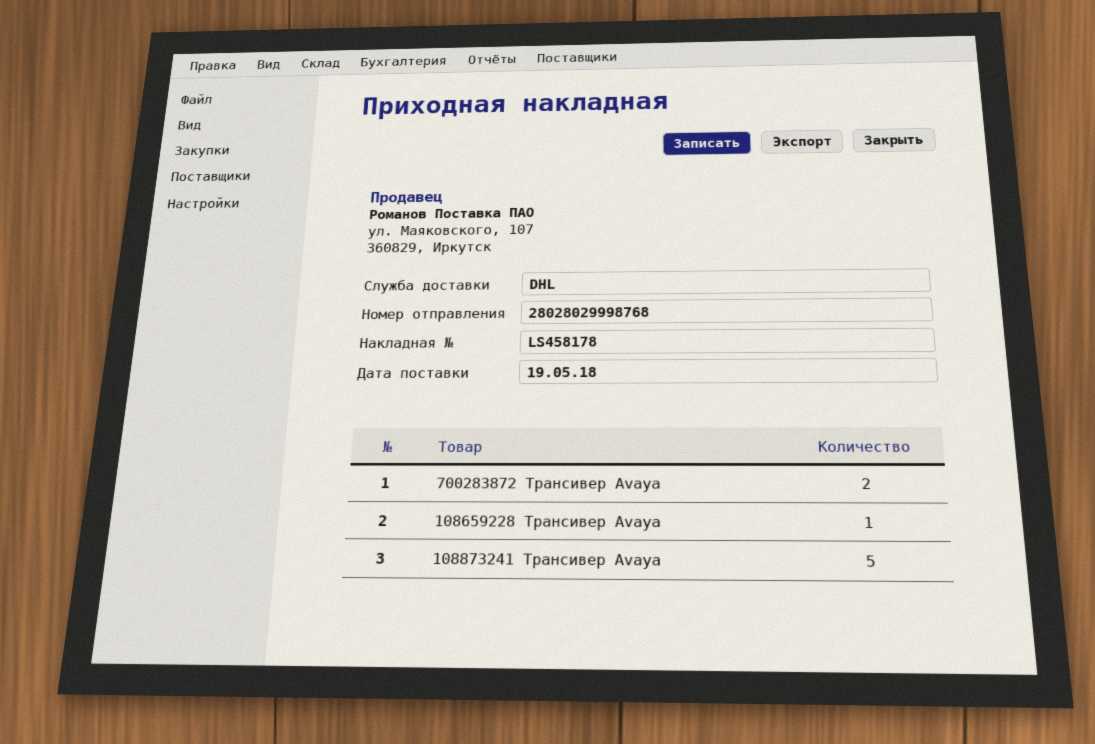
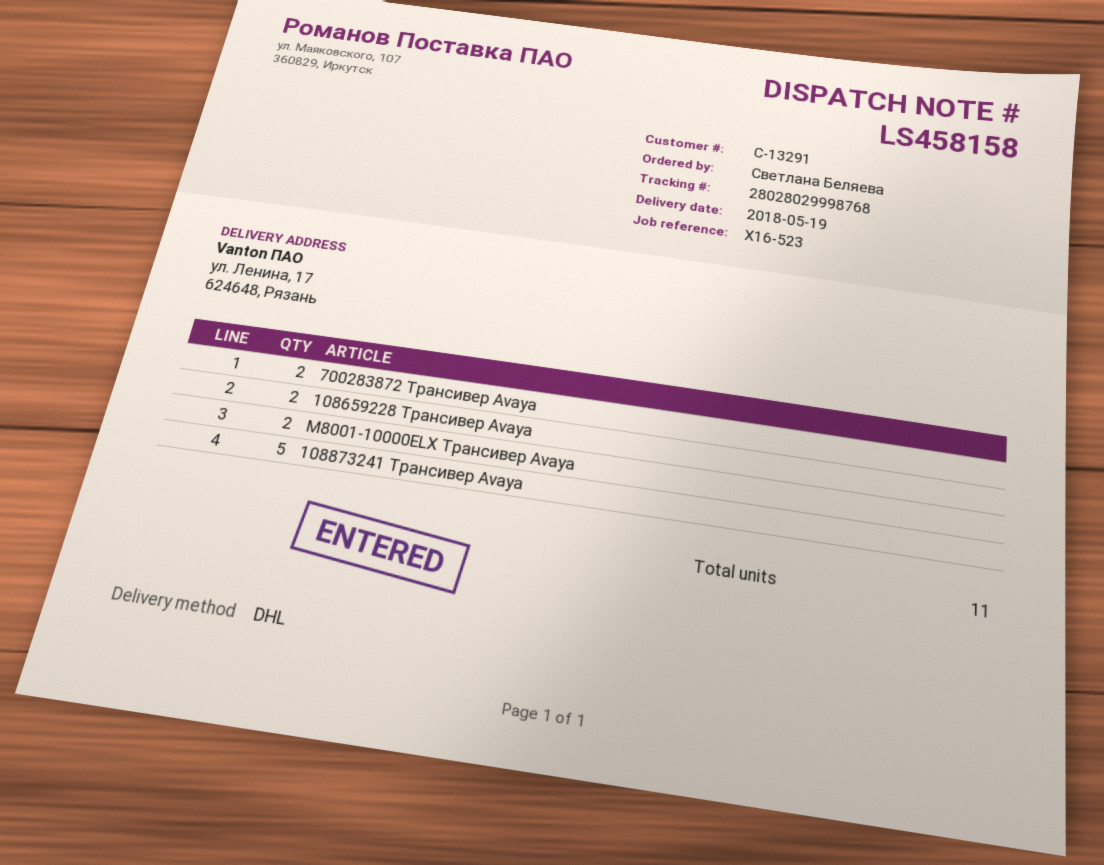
delivery note number: LS458178 -> LS458158
108659228 Трансивер Avaya: 1 -> 2
M8001-10000ELX Трансивер Avaya: none -> 2

